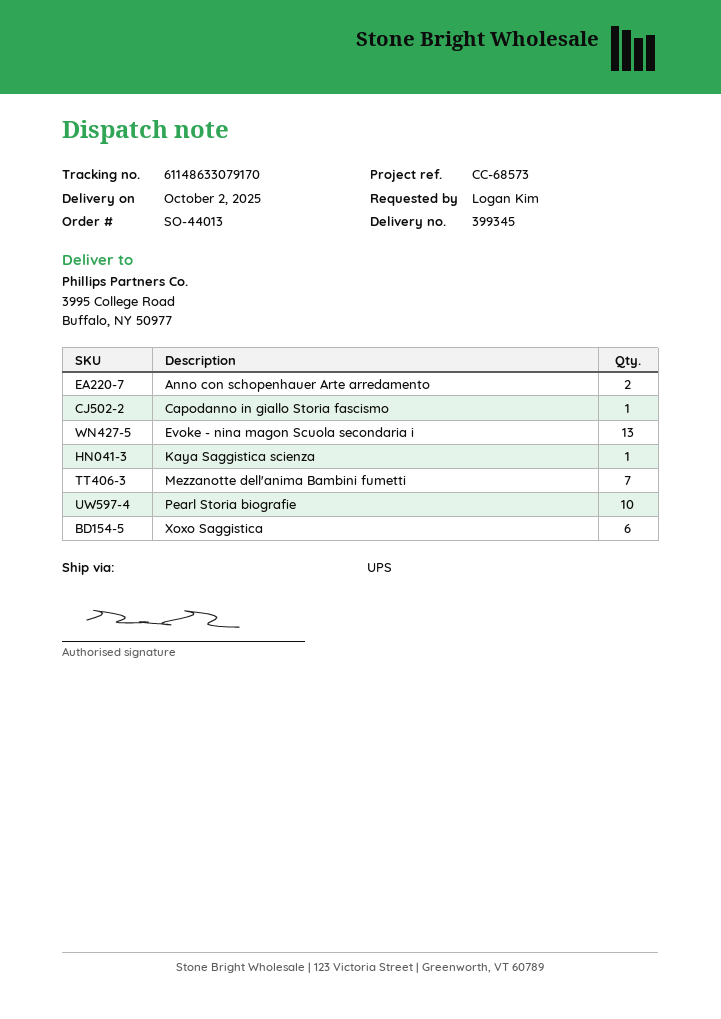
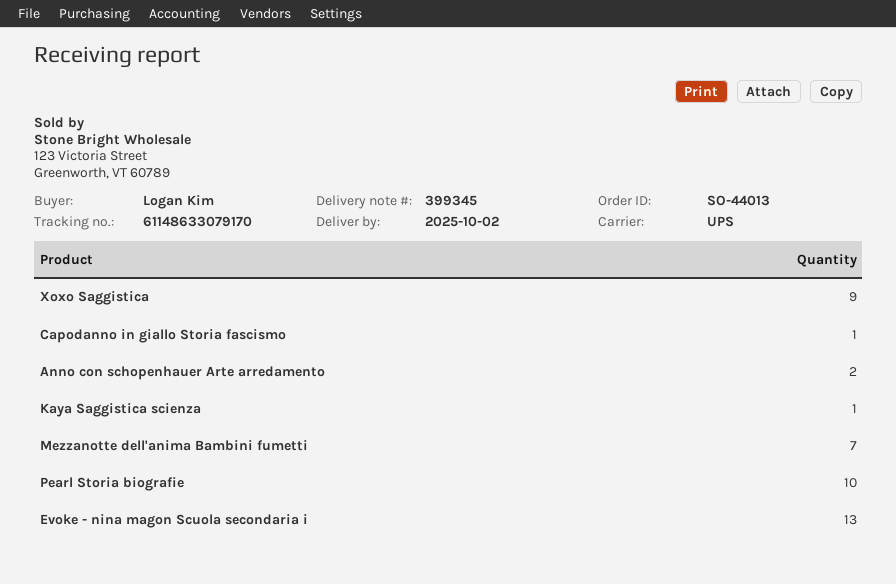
Xoxo Saggistica: 6 -> 9

